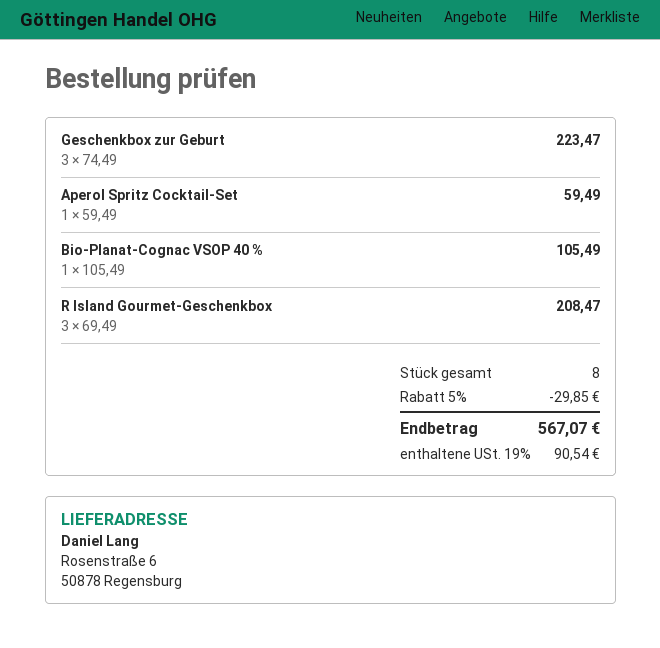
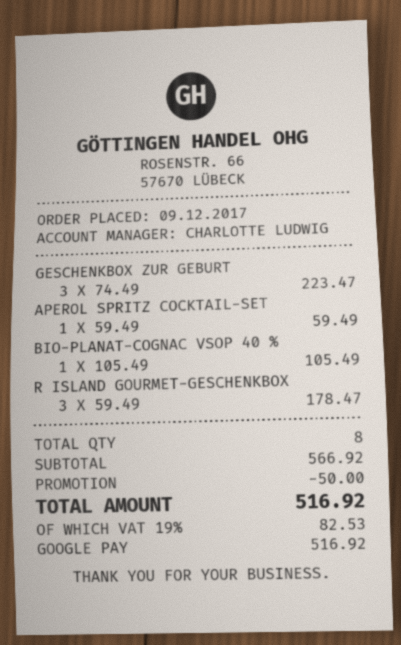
R Island Gourmet-Geschenkbox: 3 x 69.49 = 208.47 -> 3 x 59.49 = 178.47
discount: 29.85 -> 50.00
tax: 19% = 90.54 -> 19% = 82.53
total: 567.07 -> 516.92

